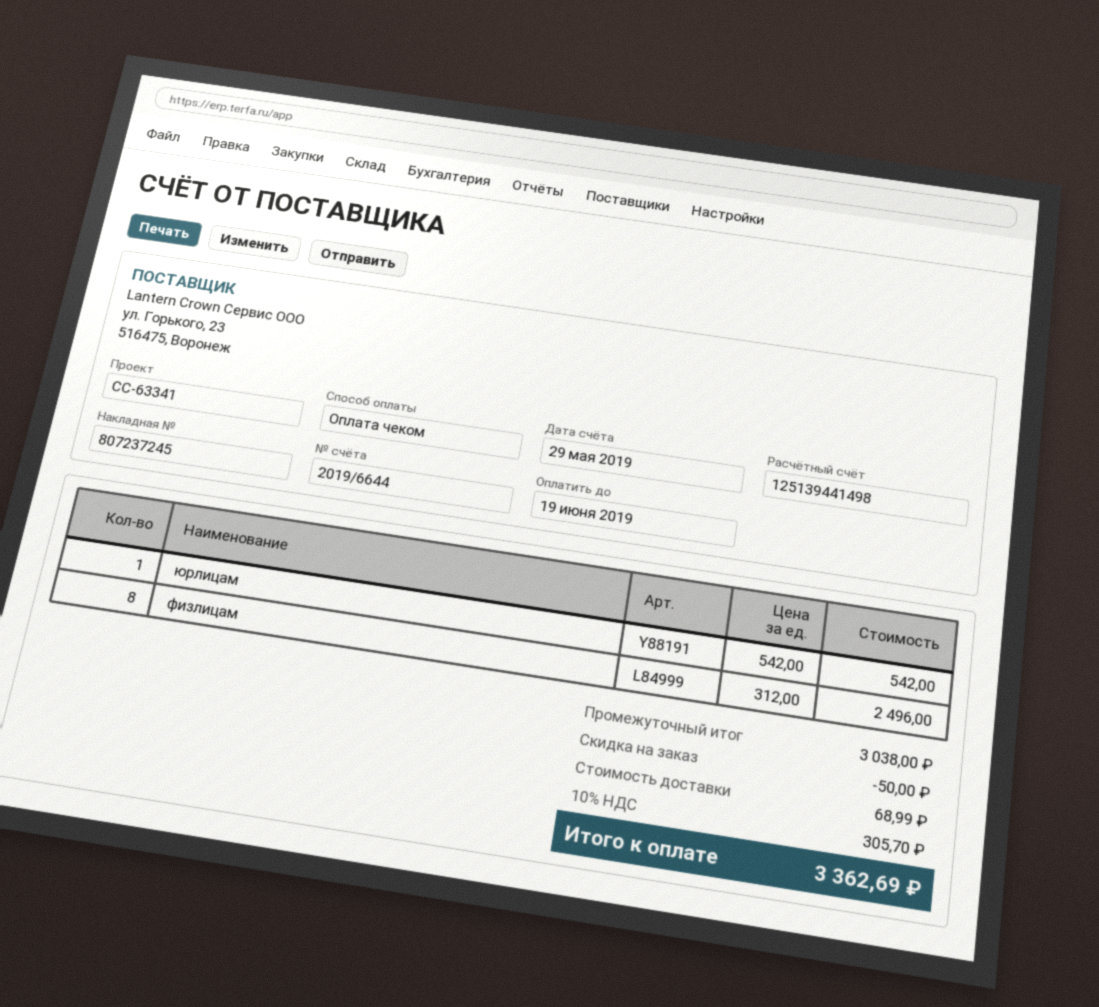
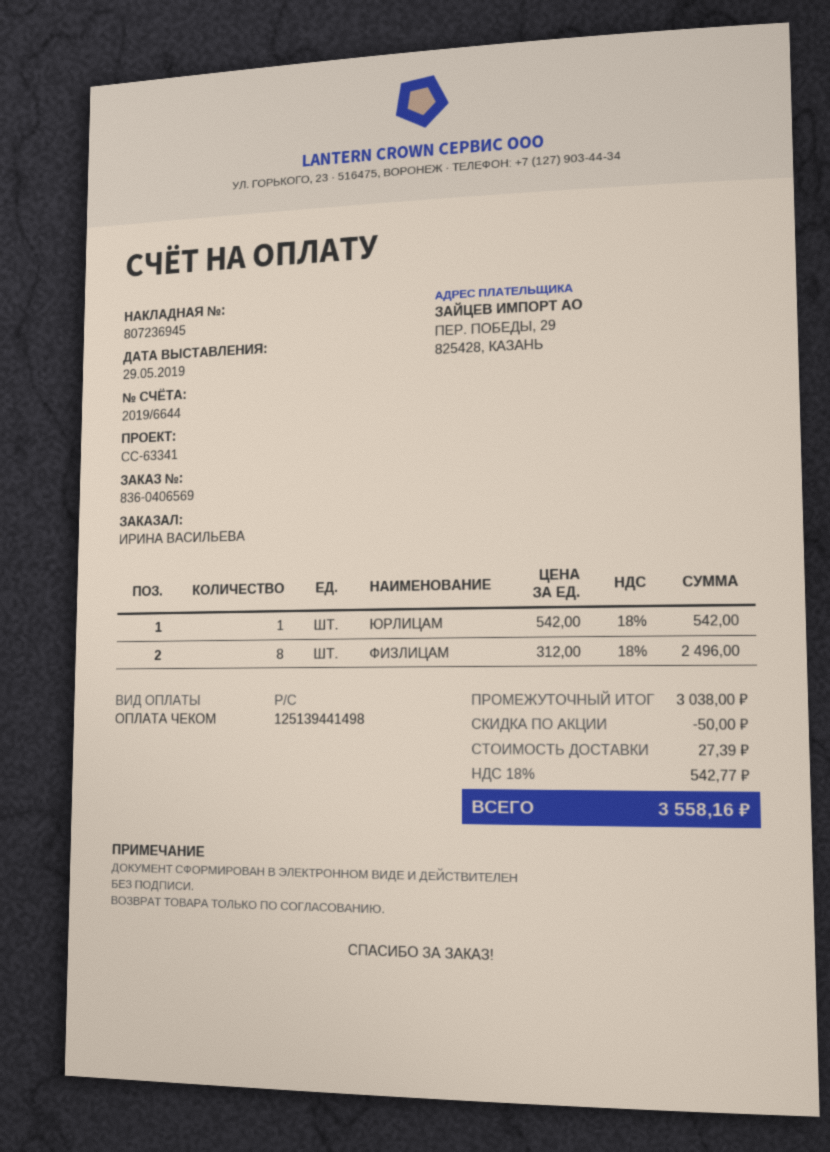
delivery note number: 807237245 -> 807236945
shipping: 68.99 -> 27.39
tax: 10% = 305.70 -> 18% = 542.77
total: 3362.69 -> 3558.16

